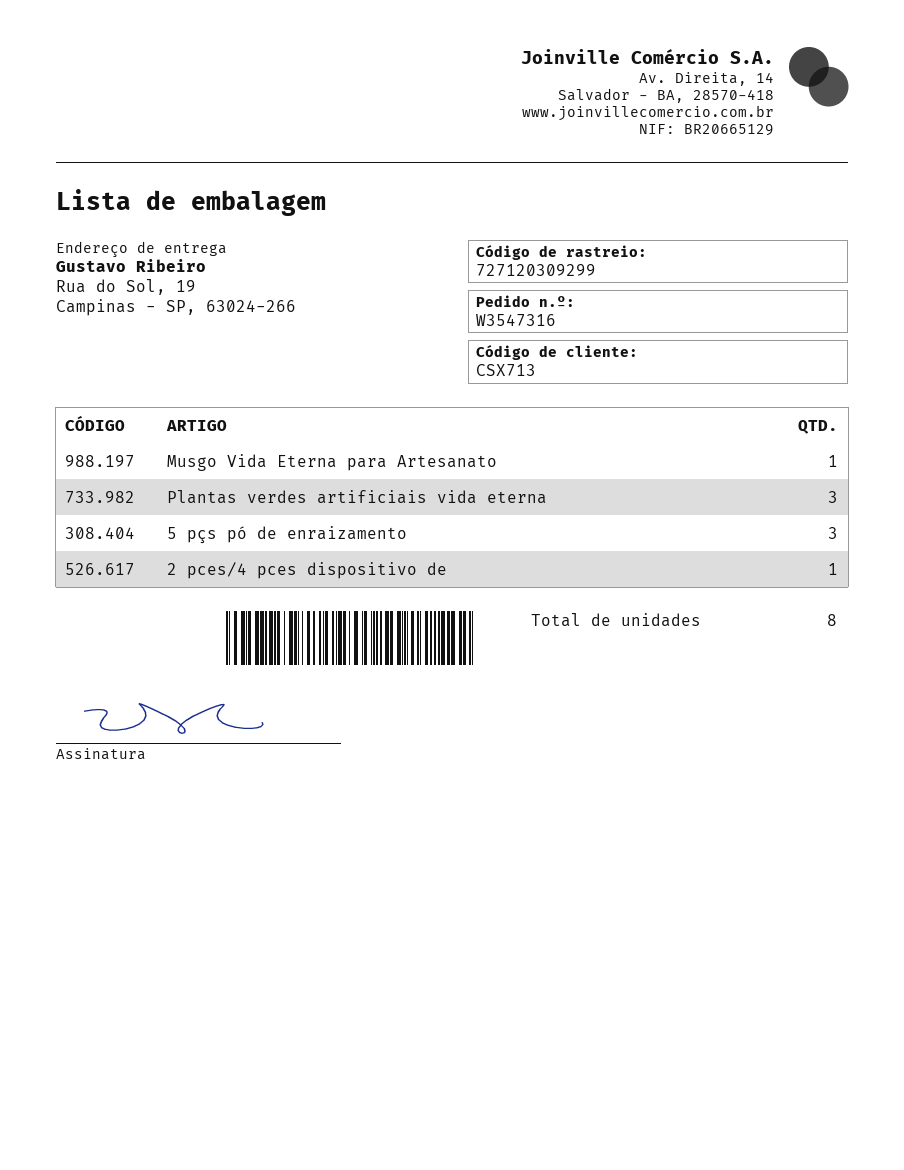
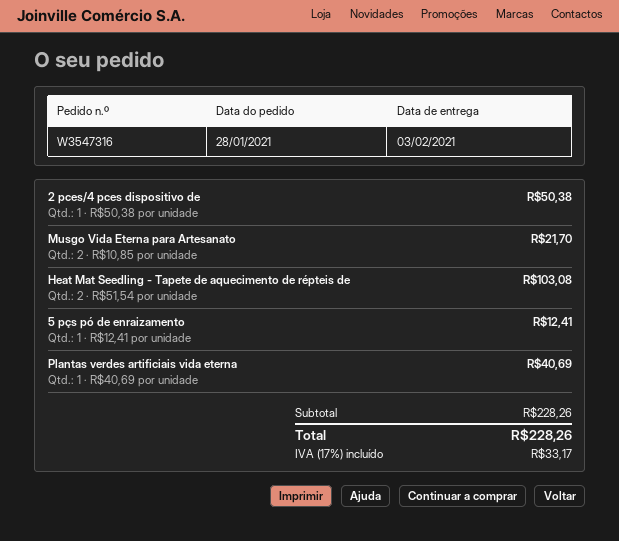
Musgo Vida Eterna para Artesanato: 1 -> 2
Plantas verdes artificiais vida eterna: 3 -> 1
5 pçs pó de enraizamento: 3 -> 1
Heat Mat Seedling - Tapete de aquecimento de répteis de: none -> 2

